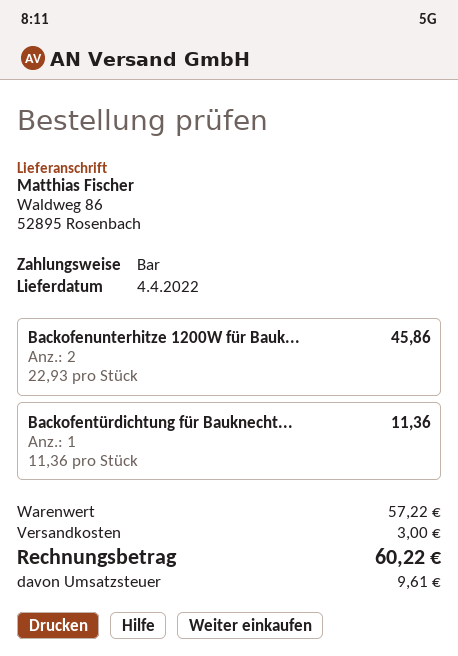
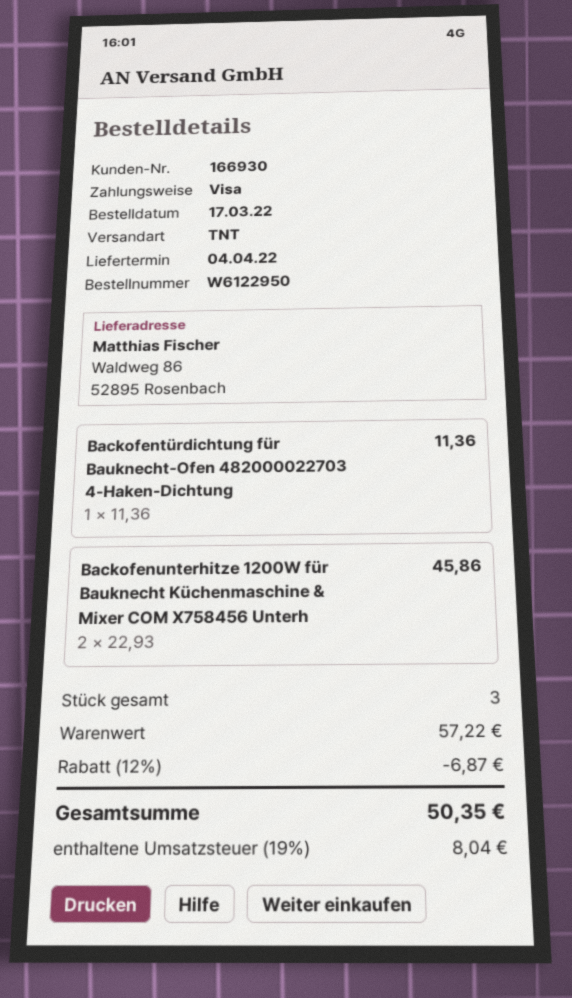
payment method: cash -> Visa
discount: none -> 12% = 6.87
shipping: 3.00 -> none
tax: 9.61 -> 8.04
total: 60.22 -> 50.35

